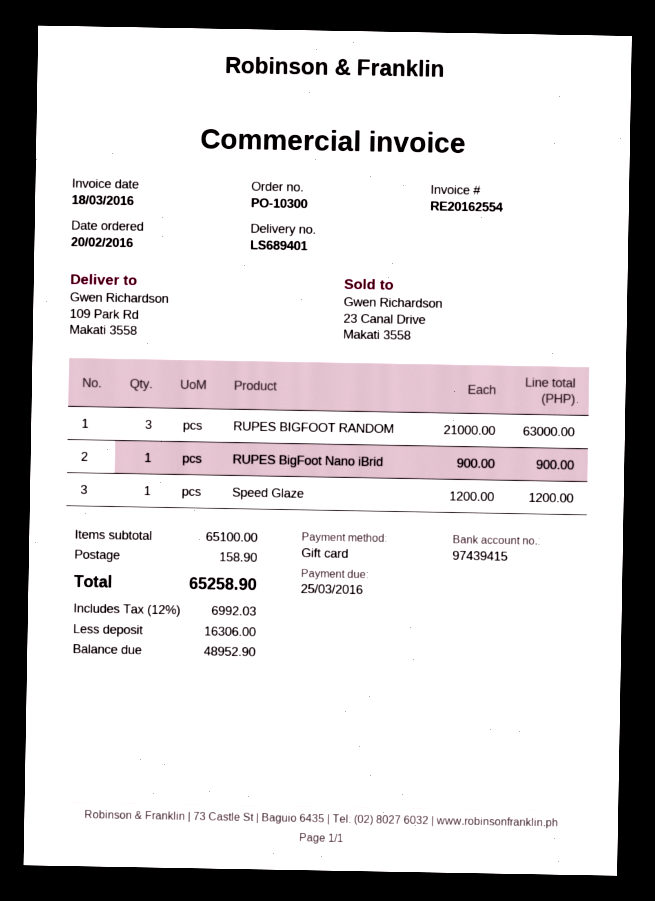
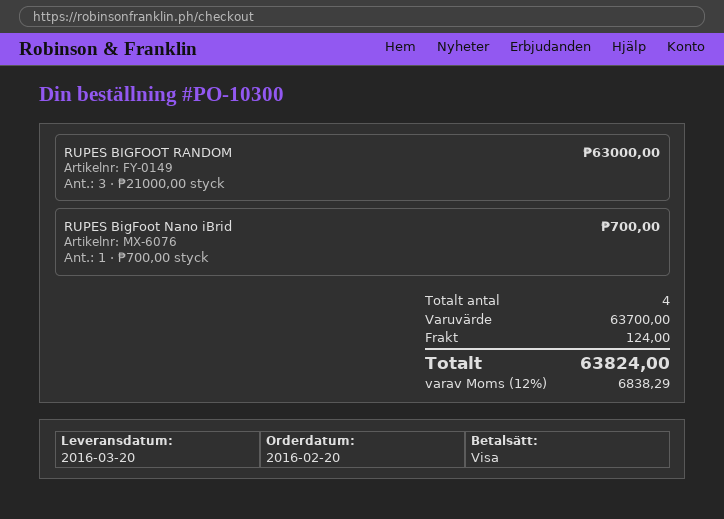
payment method: gift card -> Visa
RUPES BigFoot Nano iBrid: 1 x 900.00 = 900.00 -> 1 x 700.00 = 700.00
Speed Glaze: 1 x 1200.00 = 1200.00 -> none
subtotal: 65100.00 -> 63700.00
shipping: 158.90 -> 124.00
tax: 12% = 6992.03 -> 12% = 6838.29
total: 65258.90 -> 63824.00

